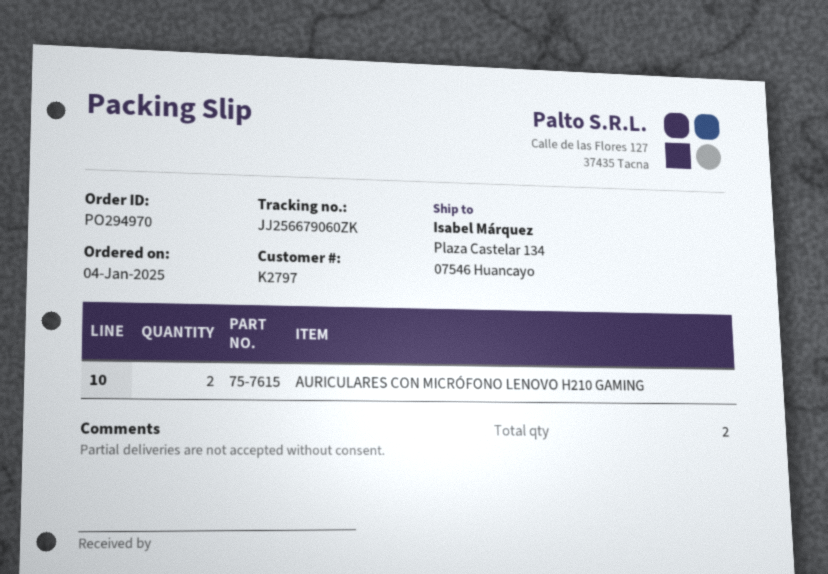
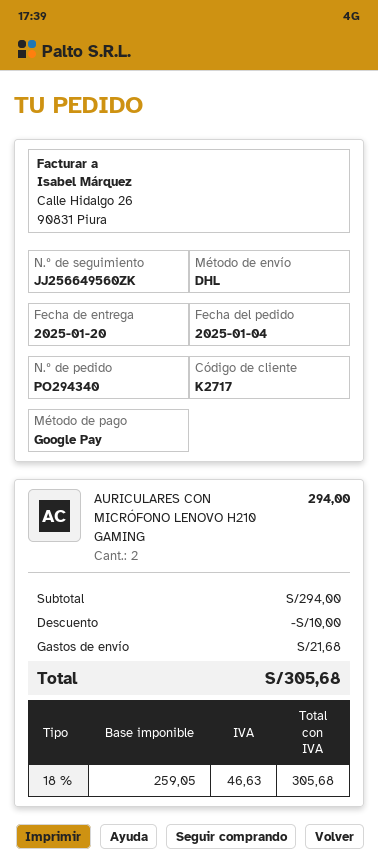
order number: PO294970 -> PO294340
customer number: K2797 -> K2717
tracking number: JJ256679060ZK -> JJ256649560ZK

